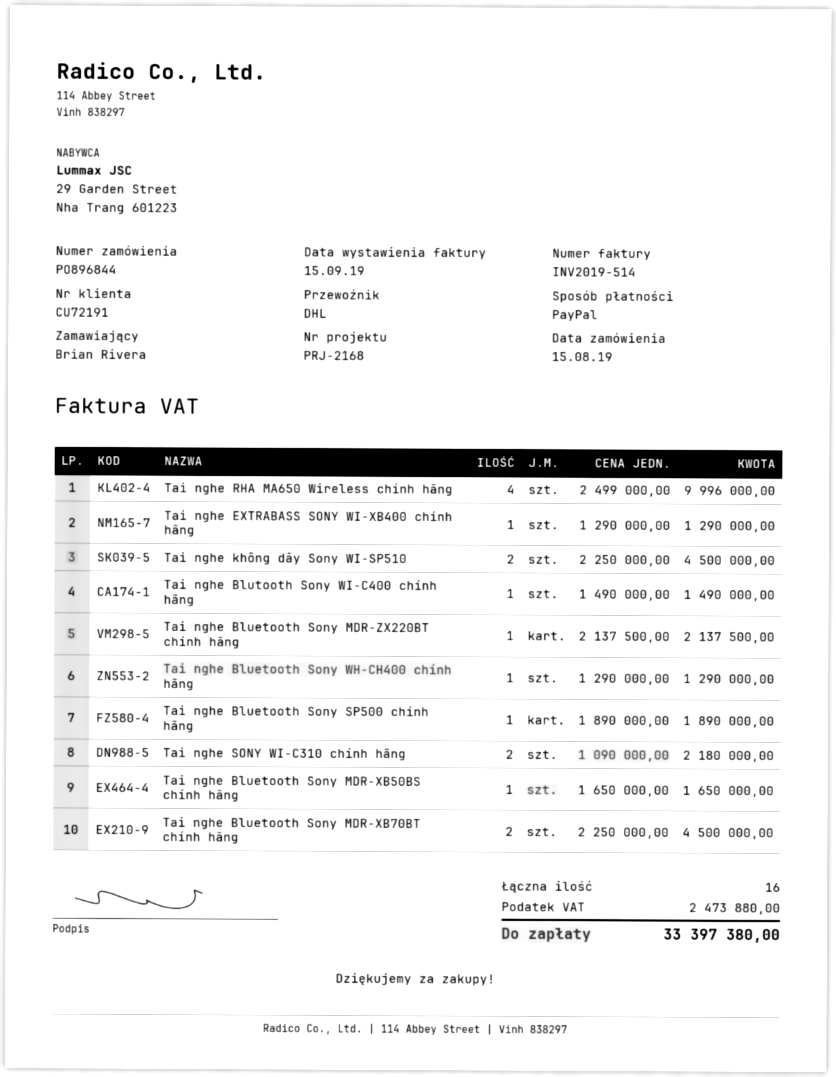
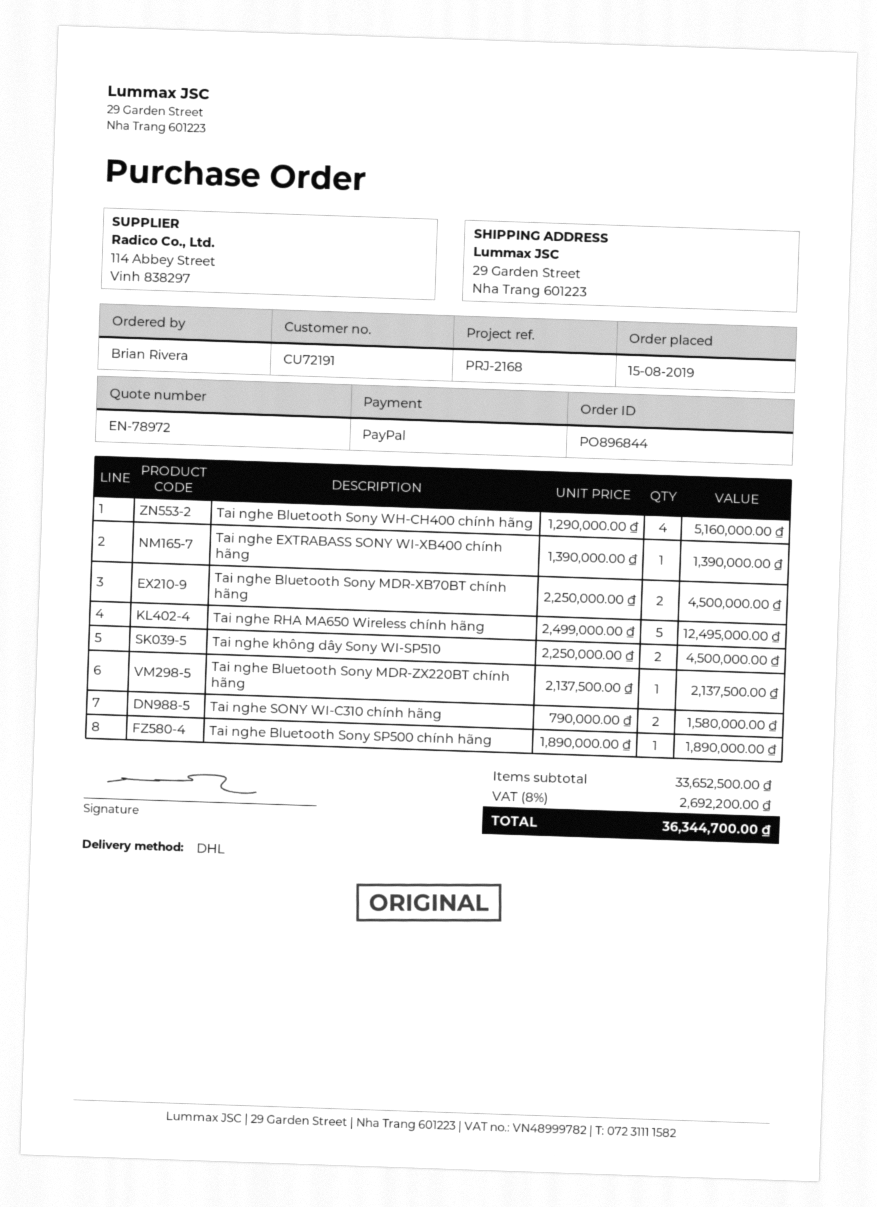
Tai nghe RHA MA650 Wireless chính hãng: 4 x 2499000.00 = 9996000.00 -> 5 x 2499000.00 = 12495000.00
Tai nghe EXTRABASS SONY WI-XB400 chính hãng: 1 x 1290000.00 = 1290000.00 -> 1 x 1390000.00 = 1390000.00
Tai nghe Blutooth Sony WI-C400 chính hãng: 1 x 1490000.00 = 1490000.00 -> none
Tai nghe Bluetooth Sony WH-CH400 chính hãng: 1 x 1290000.00 = 1290000.00 -> 4 x 1290000.00 = 5160000.00
Tai nghe SONY WI-C310 chính hãng: 2 x 1090000.00 = 2180000.00 -> 2 x 790000.00 = 1580000.00
Tai nghe Bluetooth Sony MDR-XB50BS chính hãng: 1 x 1650000.00 = 1650000.00 -> none
tax: 2473880.00 -> 2692200.00
total: 33397380.00 -> 36344700.00

